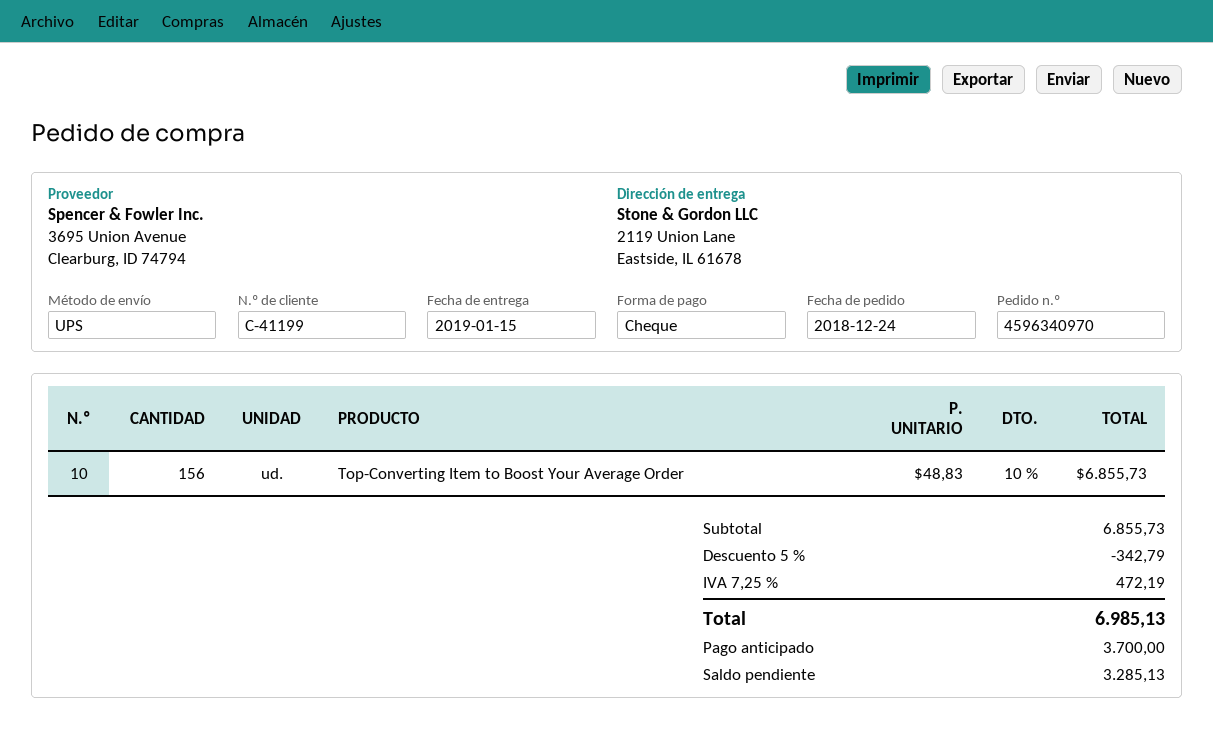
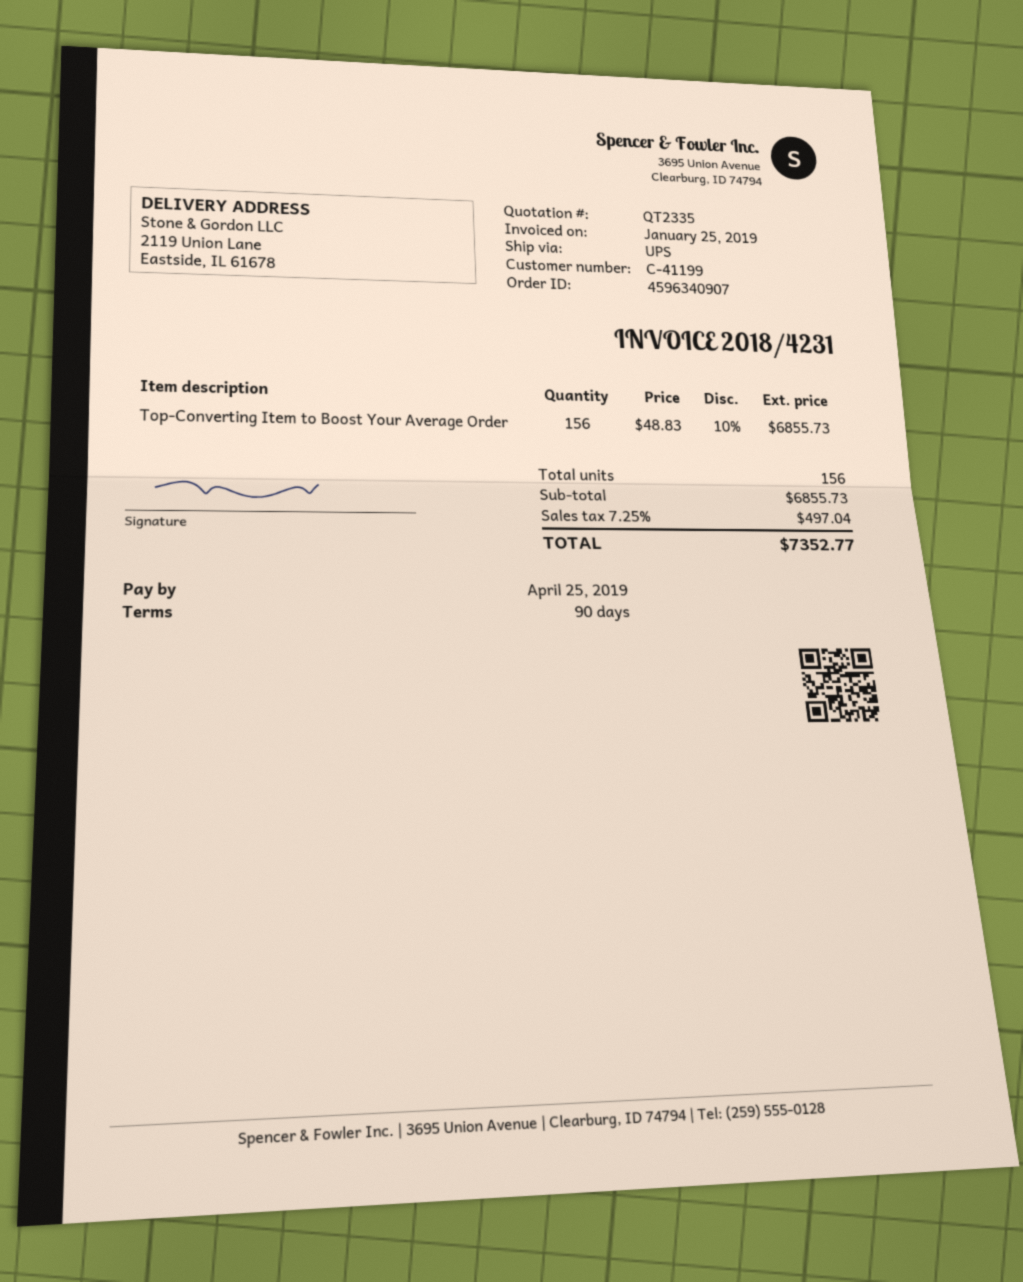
order number: 4596340970 -> 4596340907
discount: 5% = 342.79 -> none
tax: 7.25% = 472.19 -> 7.25% = 497.04
total: 6985.13 -> 7352.77

